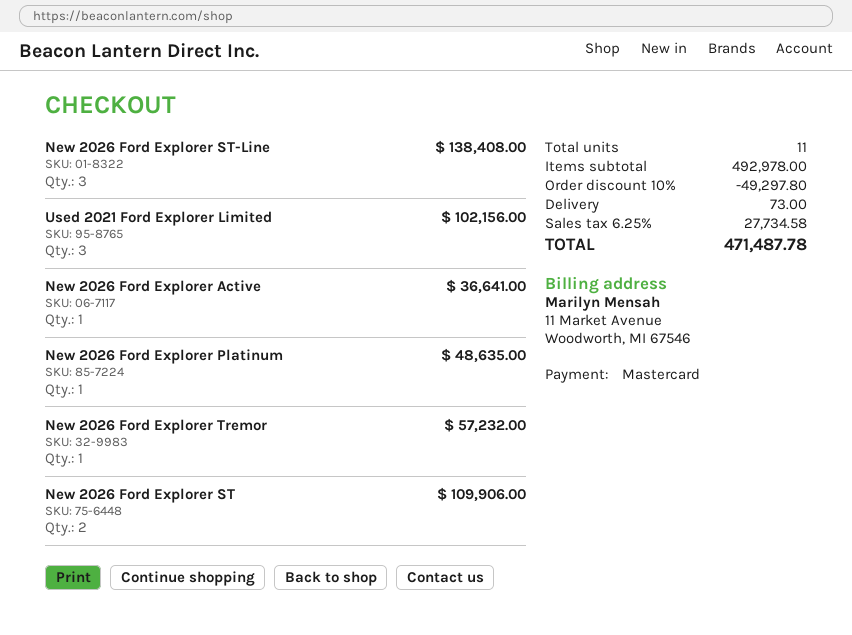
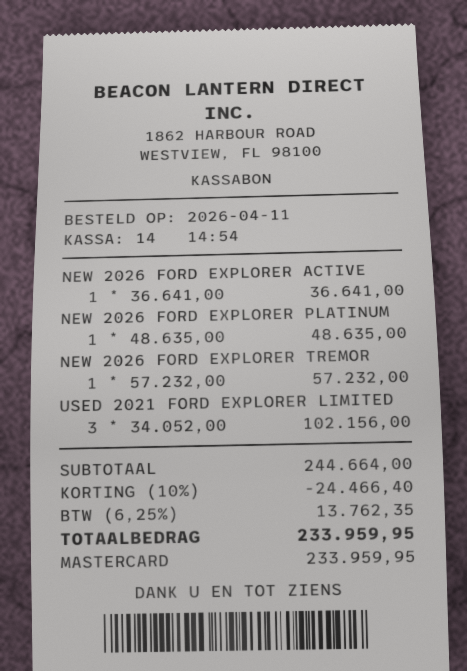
New 2026 Ford Explorer ST-Line: 3 for 138408.00 -> none
New 2026 Ford Explorer ST: 2 for 109906.00 -> none
subtotal: 492978.00 -> 244664.00
discount: 10% = 49297.80 -> 10% = 24466.40
shipping: 73.00 -> none
tax: 6.25% = 27734.58 -> 6.25% = 13762.35
total: 471487.78 -> 233959.95

